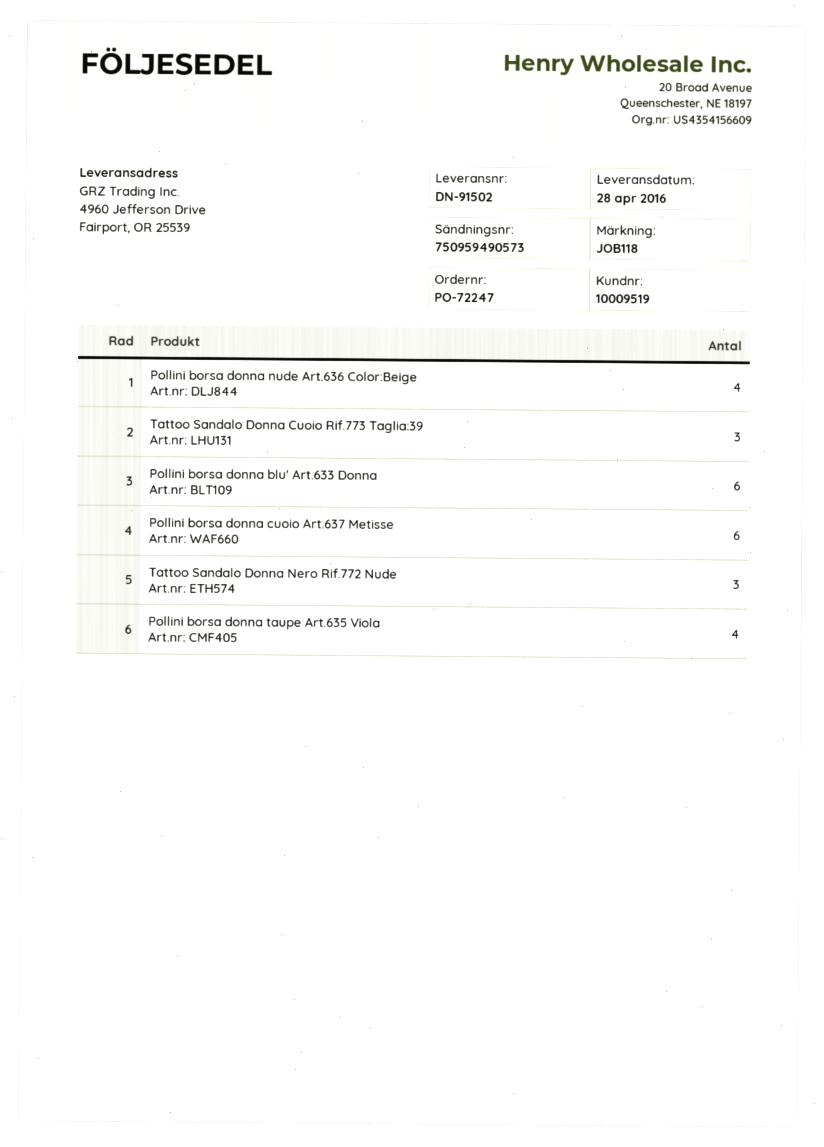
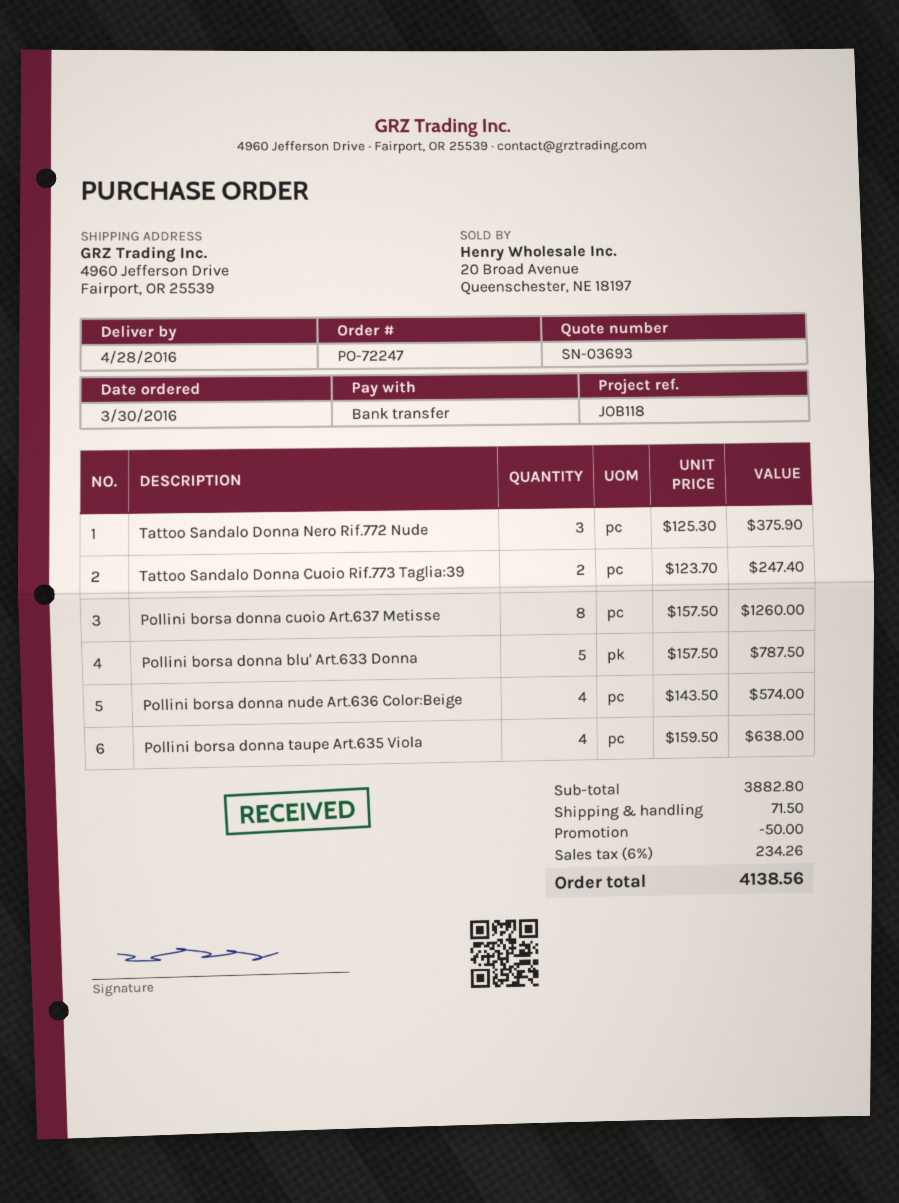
Tattoo Sandalo Donna Cuoio Rif.773 Taglia:39: 3 -> 2
Pollini borsa donna blu' Art.633 Donna: 6 -> 5
Pollini borsa donna cuoio Art.637 Metisse: 6 -> 8

